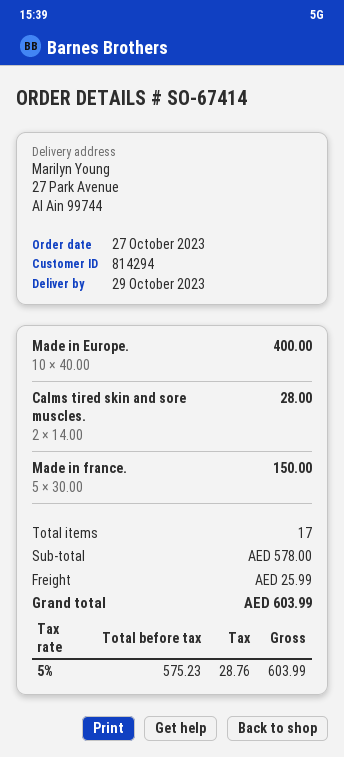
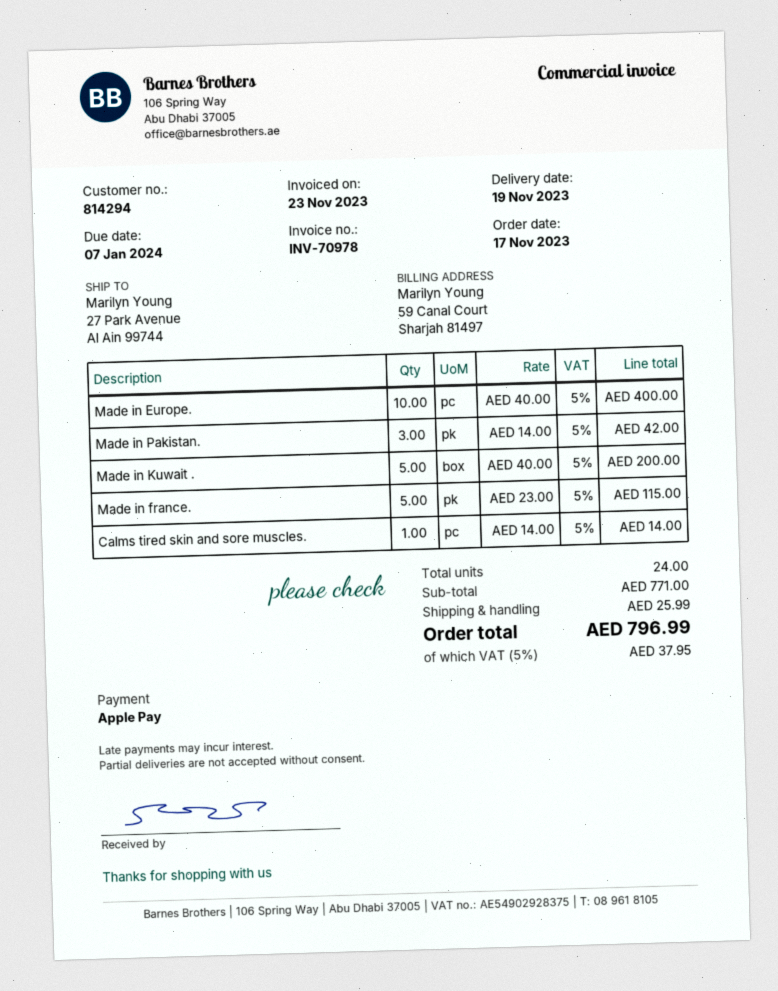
order date: 2023-10-27 -> 2023-11-17
delivery date: 2023-10-29 -> 2023-11-19
Calms tired skin and sore muscles.: 2 x 14.00 = 28.00 -> 1 x 14.00 = 14.00
Made in france.: 5 x 30.00 = 150.00 -> 5 x 23.00 = 115.00
Made in Pakistan.: none -> 3 x 14.00 = 42.00
Made in Kuwait .: none -> 5 x 40.00 = 200.00
total quantity: 17 -> 24
subtotal: 578.00 -> 771.00
tax: 5% = 28.76 -> 5% = 37.95
total: 603.99 -> 796.99

